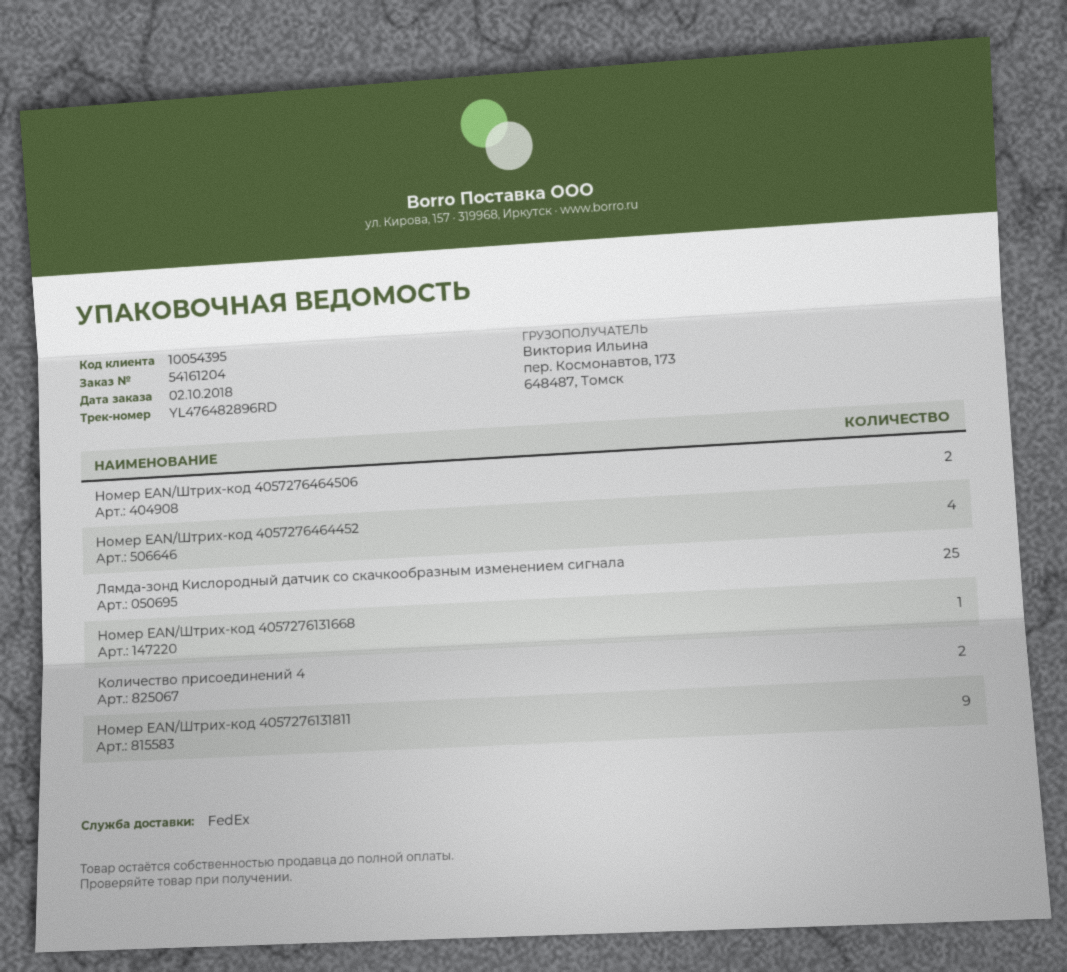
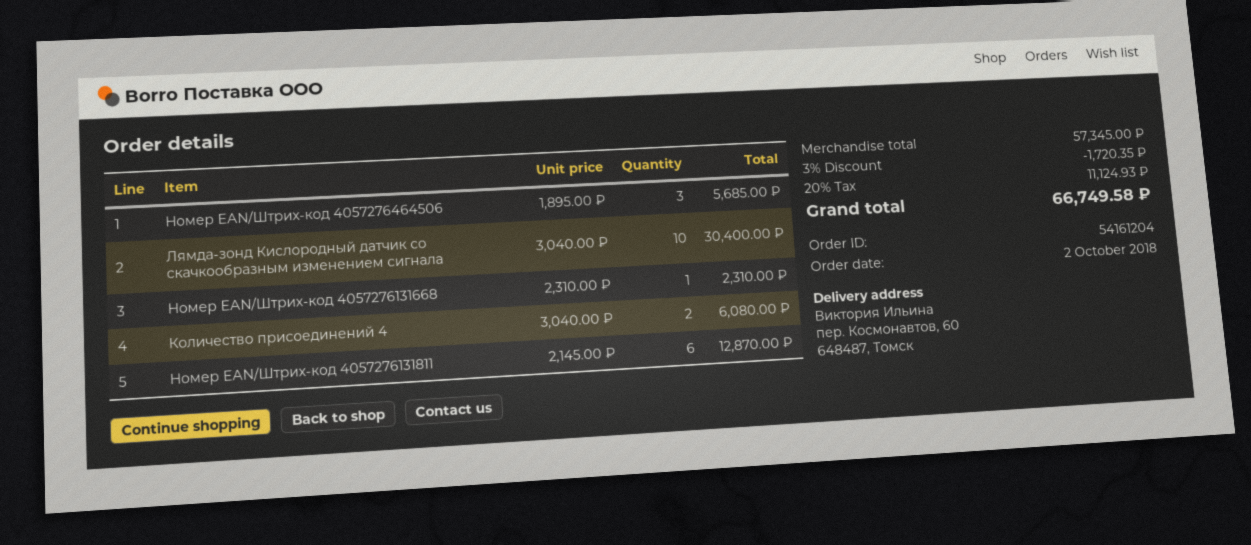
ship to: пер. Космонавтов, 173, 648487, Томск -> пер. Космонавтов, 60, 648487, Томск
Номер EAN/Штрих-код 4057276464506: 2 -> 3
Номер EAN/Штрих-код 4057276464452: 4 -> none
Лямда-зонд Кислородный датчик со скачкообразным изменением сигнала: 25 -> 10
Номер EAN/Штрих-код 4057276131811: 9 -> 6

